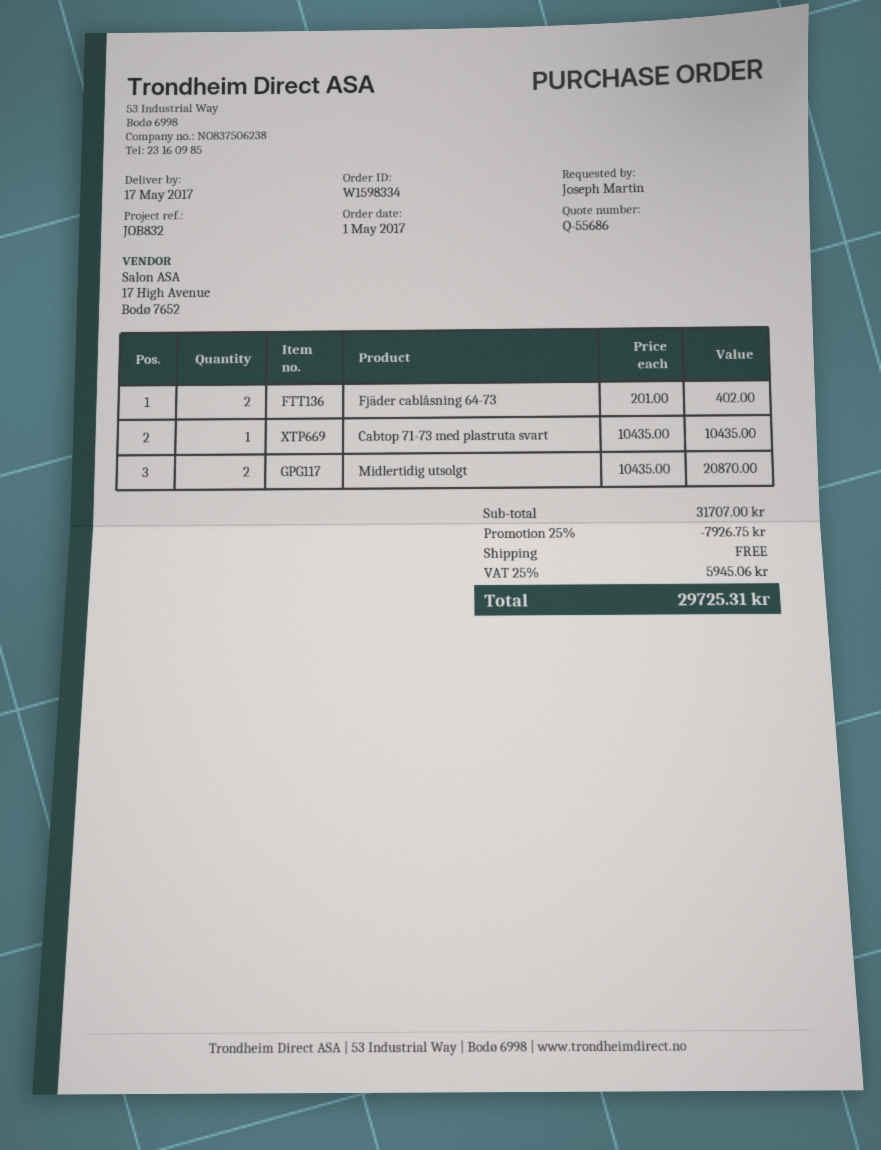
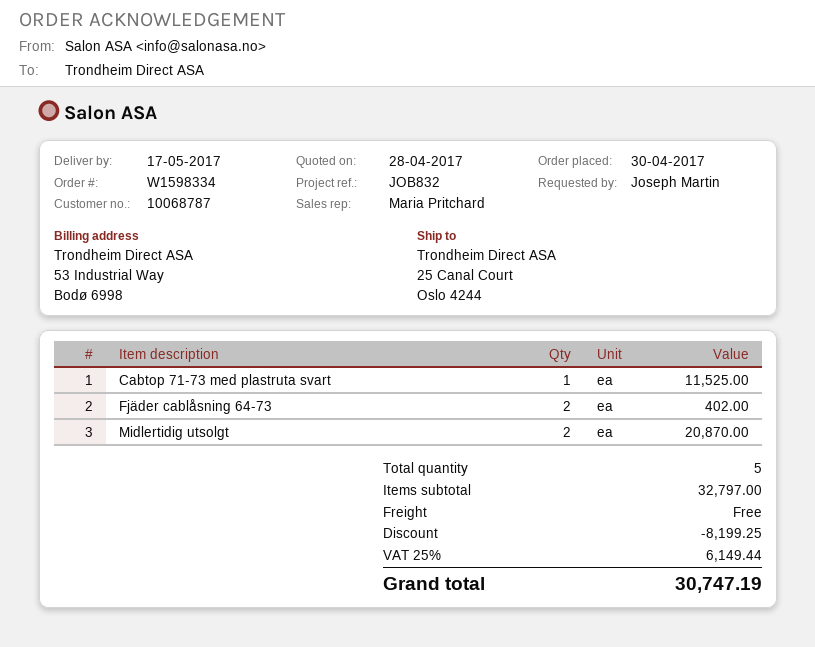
order date: 2017-05-01 -> 2017-04-30
Cabtop 71-73 med plastruta svart: 1 for 10435.00 -> 1 for 11525.00
subtotal: 31707.00 -> 32797.00
discount: 7926.75 -> 8199.25
tax: 25% = 5945.06 -> 25% = 6149.44
total: 29725.31 -> 30747.19

